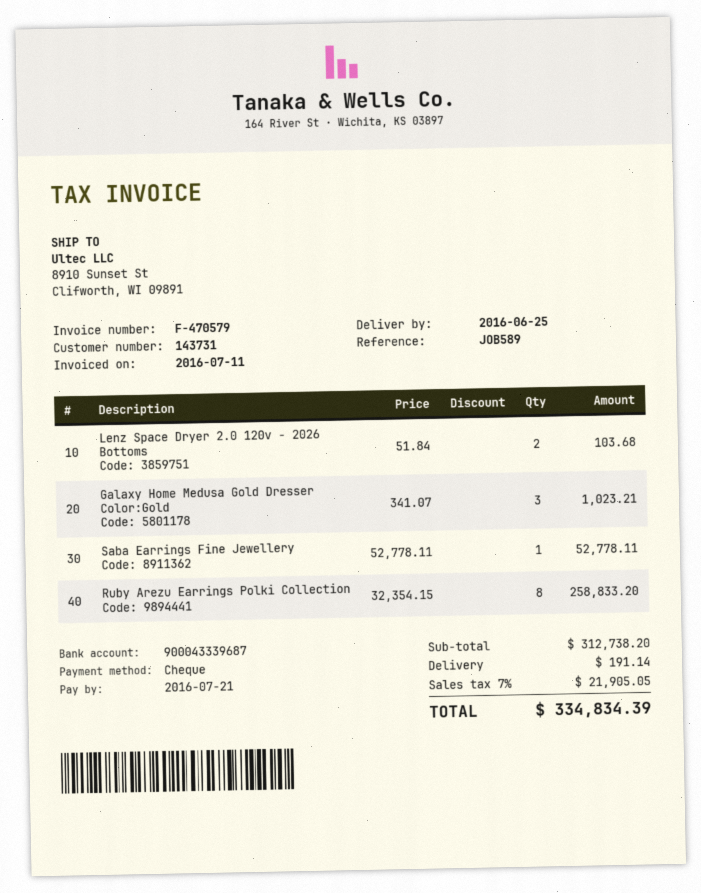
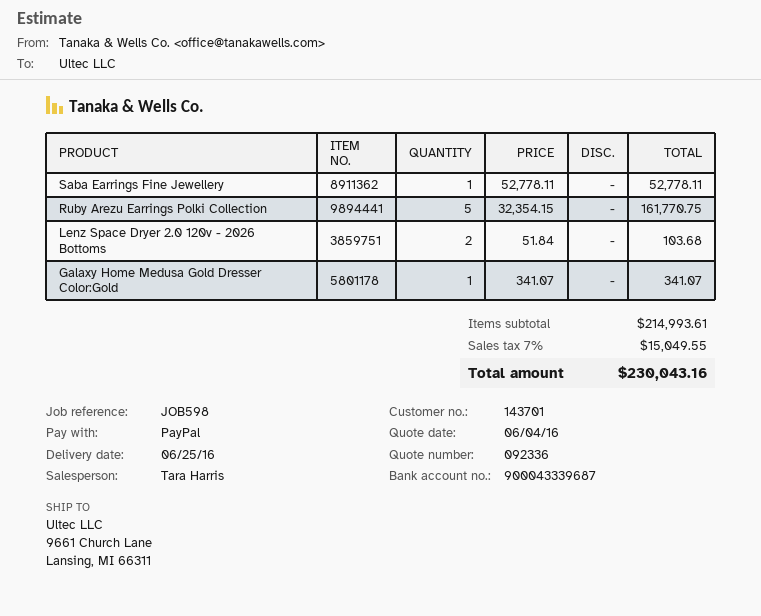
customer number: 143731 -> 143701
reference: JOB589 -> JOB598
payment method: cheque -> PayPal
ship to: 8910 Sunset St, Clifworth, WI 09891 -> 9661 Church Lane, Lansing, MI 66311
Galaxy Home Medusa Gold Dresser Color:Gold: 3 x 341.07 = 1023.21 -> 1 x 341.07 = 341.07
Ruby Arezu Earrings Polki Collection: 8 x 32354.15 = 258833.20 -> 5 x 32354.15 = 161770.75
subtotal: 312738.20 -> 214993.61
shipping: 191.14 -> none
tax: 7% = 21905.05 -> 7% = 15049.55
total: 334834.39 -> 230043.16

